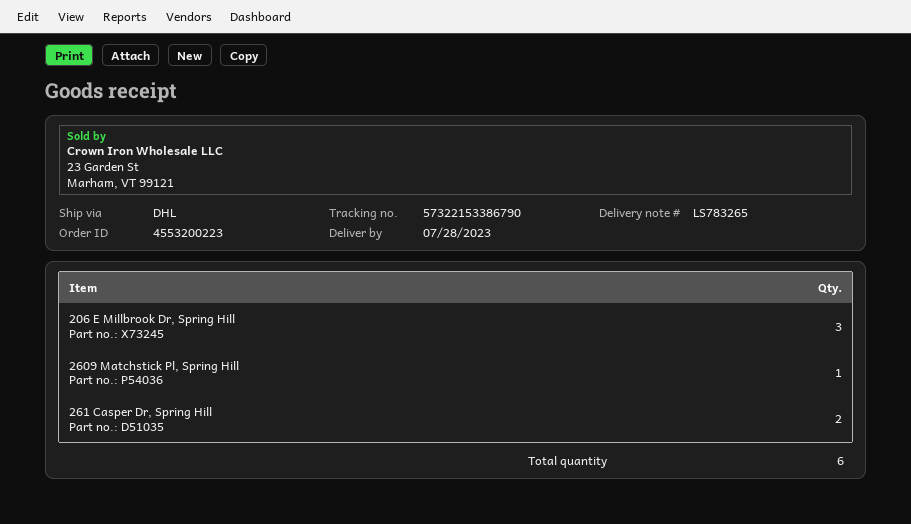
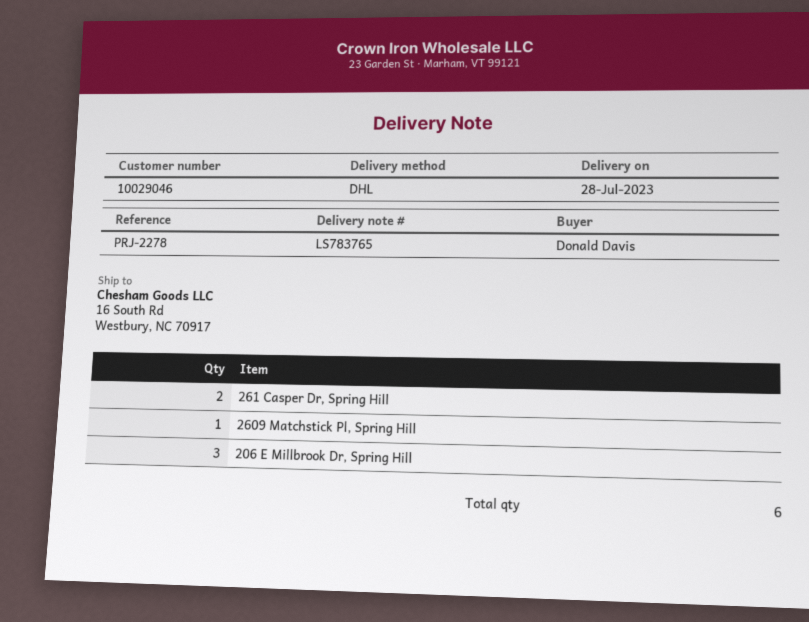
delivery note number: LS783265 -> LS783765

